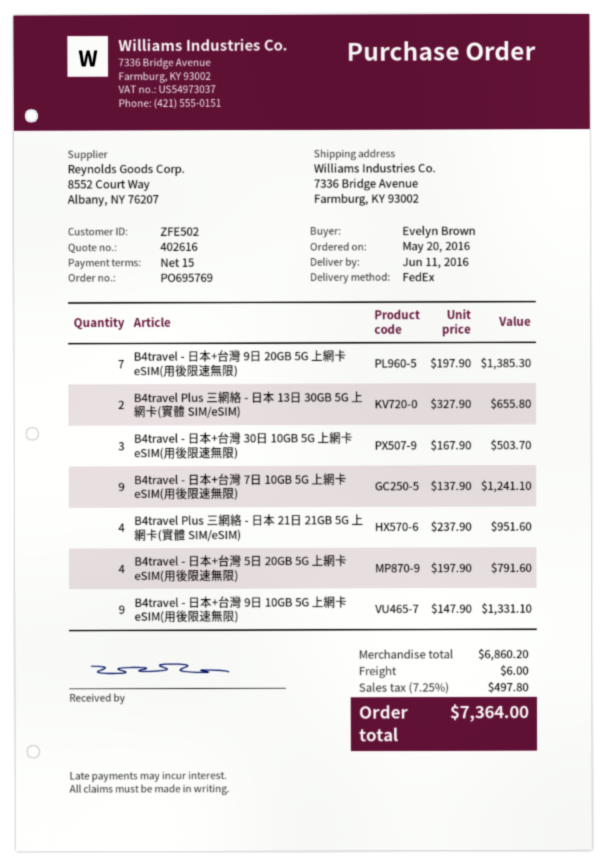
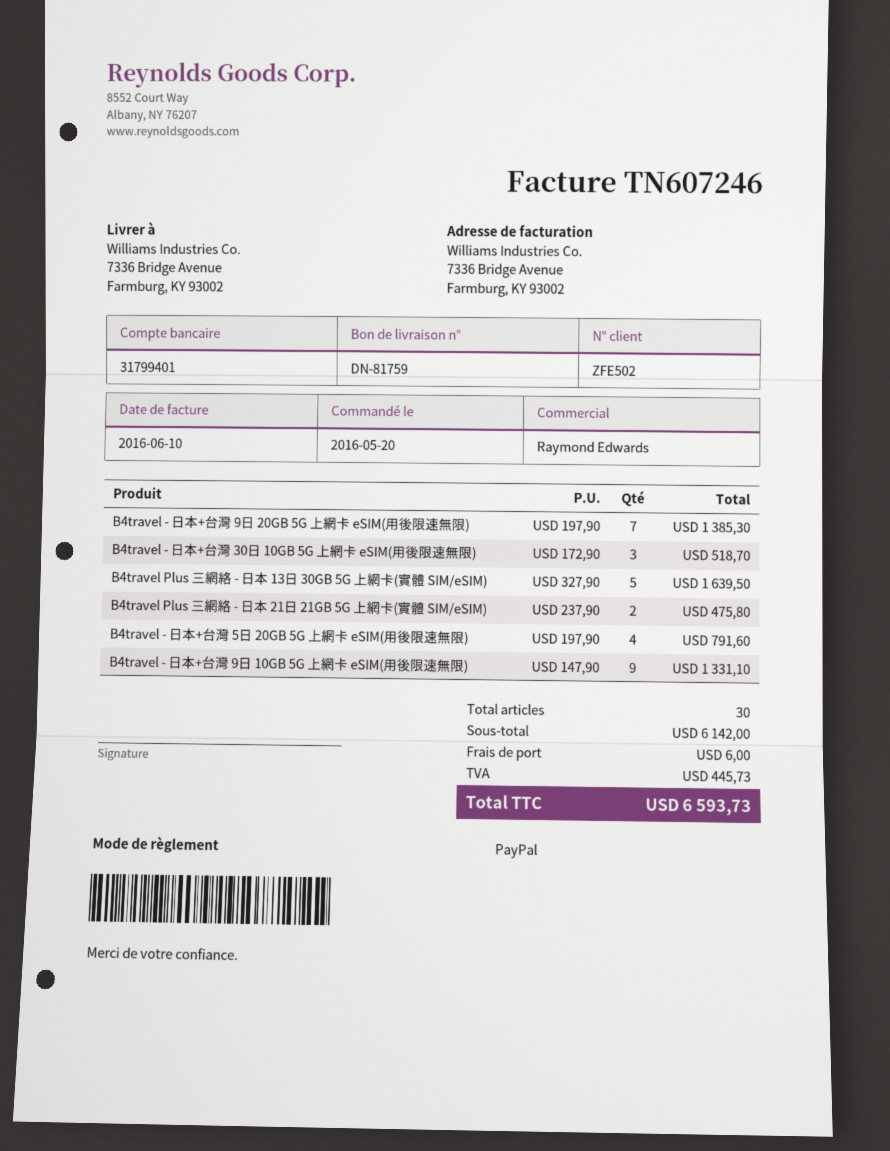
B4travel Plus 三網絡 - 日本 13日 30GB 5G 上網卡(實體 SIM/eSIM): 2 x 327.90 = 655.80 -> 5 x 327.90 = 1639.50
B4travel - 日本+台灣 30日 10GB 5G 上網卡 eSIM(用後限速無限): 3 x 167.90 = 503.70 -> 3 x 172.90 = 518.70
B4travel - 日本+台灣 7日 10GB 5G 上網卡 eSIM(用後限速無限): 9 x 137.90 = 1241.10 -> none
B4travel Plus 三網絡 - 日本 21日 21GB 5G 上網卡(實體 SIM/eSIM): 4 x 237.90 = 951.60 -> 2 x 237.90 = 475.80
subtotal: 6860.20 -> 6142.00
tax: 497.80 -> 445.73
total: 7364.00 -> 6593.73

